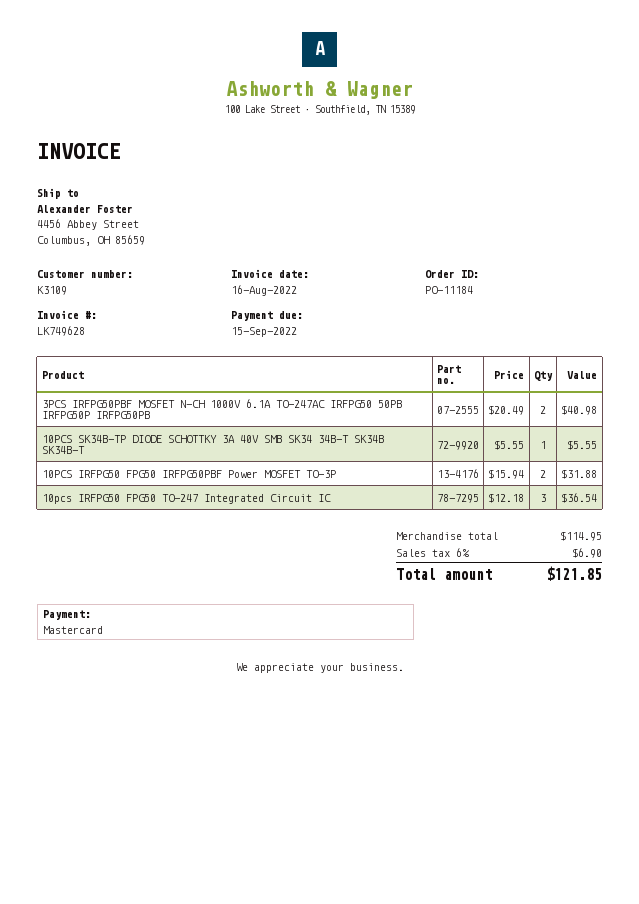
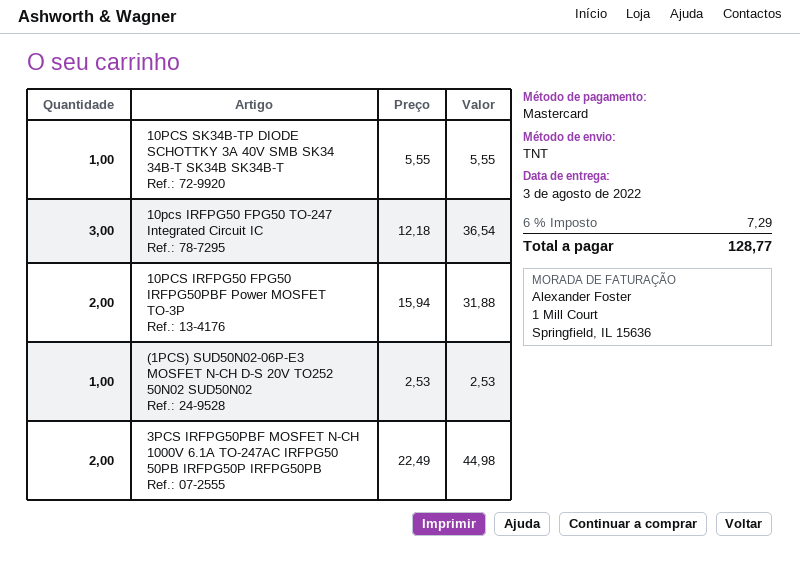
3PCS IRFPG50PBF MOSFET N-CH 1000V 6.1A TO-247AC IRFPG50 50PB IRFPG50P IRFPG50PB: 2 x 20.49 = 40.98 -> 2 x 22.49 = 44.98
(1PCS) SUD50N02-06P-E3 MOSFET N-CH D-S 20V TO252 50N02 SUD50N02: none -> 1 x 2.53 = 2.53
tax: 6% = 6.90 -> 6% = 7.29
total: 121.85 -> 128.77

